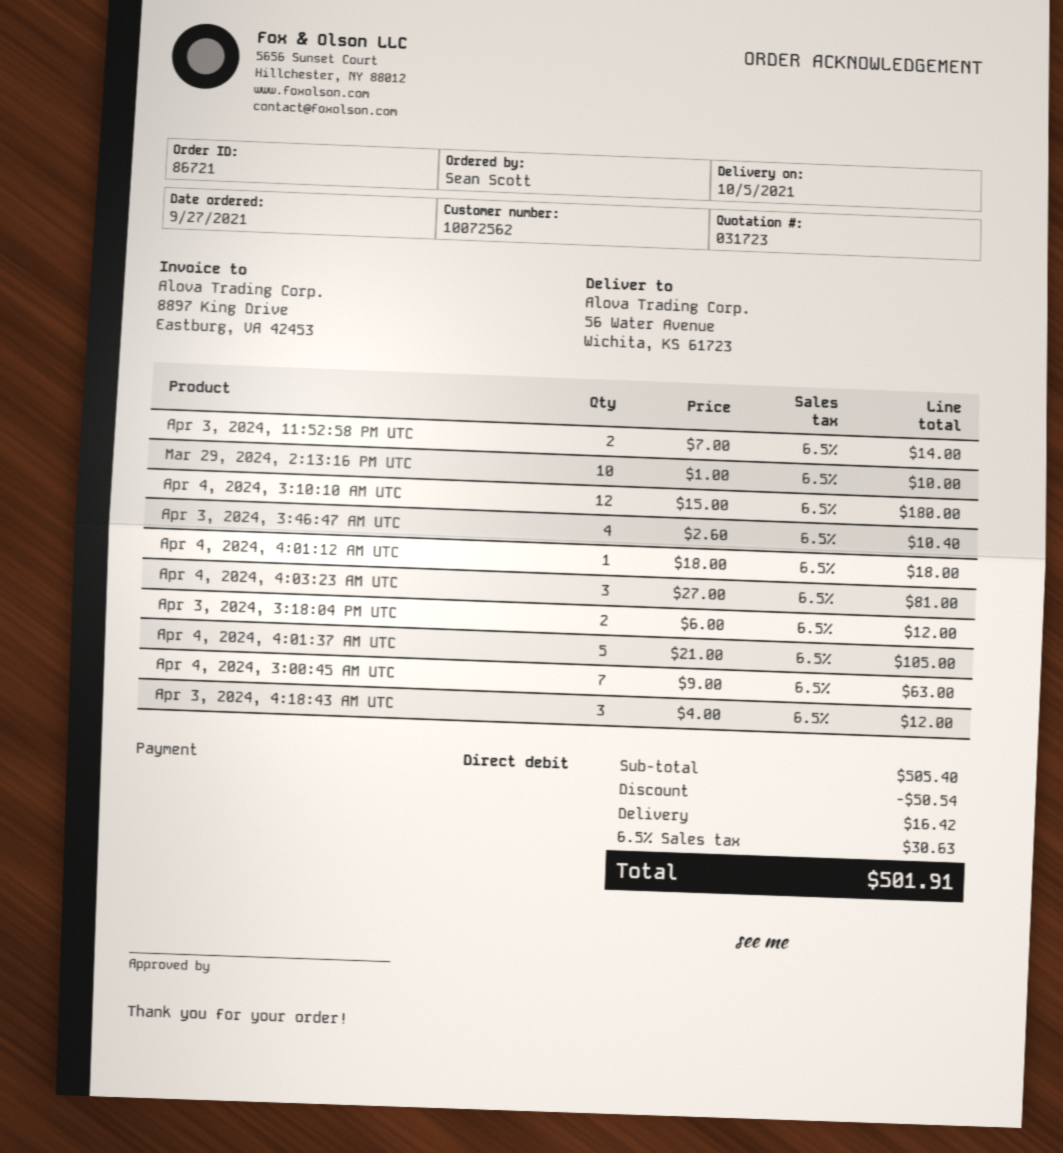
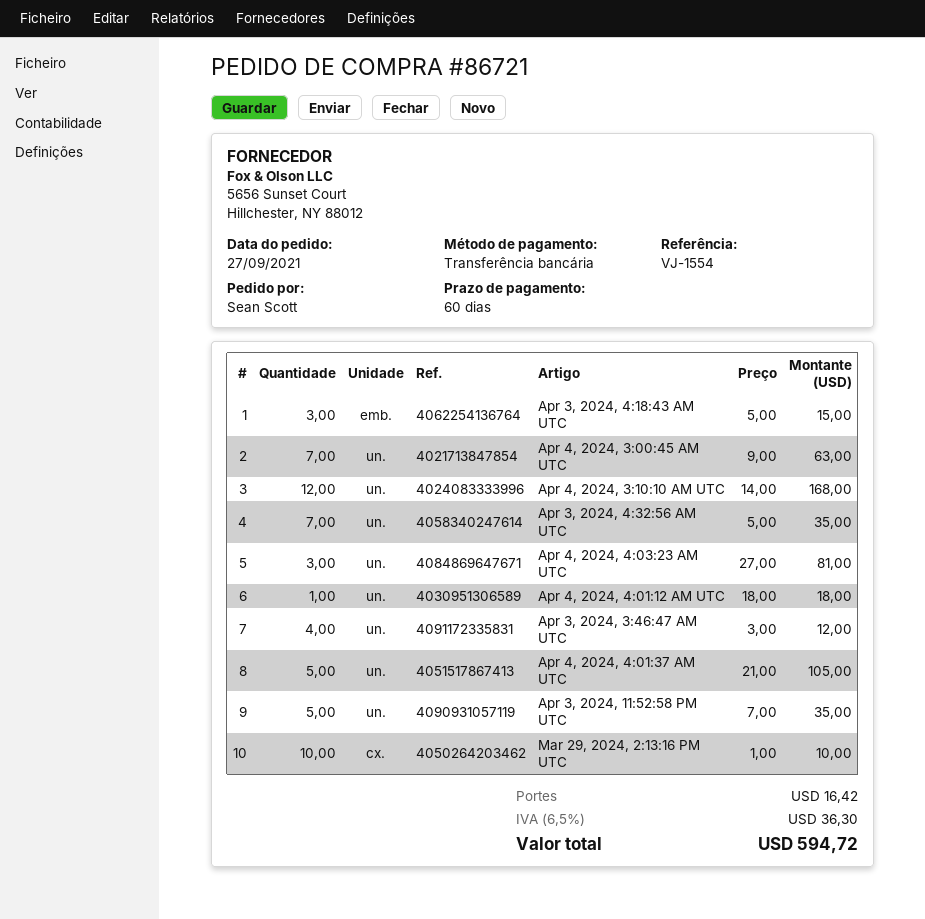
payment method: direct debit -> bank transfer
Apr 3, 2024, 11:52:58 PM UTC: 2 x 7.00 = 14.00 -> 5 x 7.00 = 35.00
Apr 4, 2024, 3:10:10 AM UTC: 12 x 15.00 = 180.00 -> 12 x 14.00 = 168.00
Apr 3, 2024, 3:46:47 AM UTC: 4 x 2.60 = 10.40 -> 4 x 3.00 = 12.00
Apr 3, 2024, 3:18:04 PM UTC: 2 x 6.00 = 12.00 -> none
Apr 3, 2024, 4:18:43 AM UTC: 3 x 4.00 = 12.00 -> 3 x 5.00 = 15.00
Apr 3, 2024, 4:32:56 AM UTC: none -> 7 x 5.00 = 35.00
discount: 50.54 -> none
tax: 6.5% = 30.63 -> 6.5% = 36.30
total: 501.91 -> 594.72

